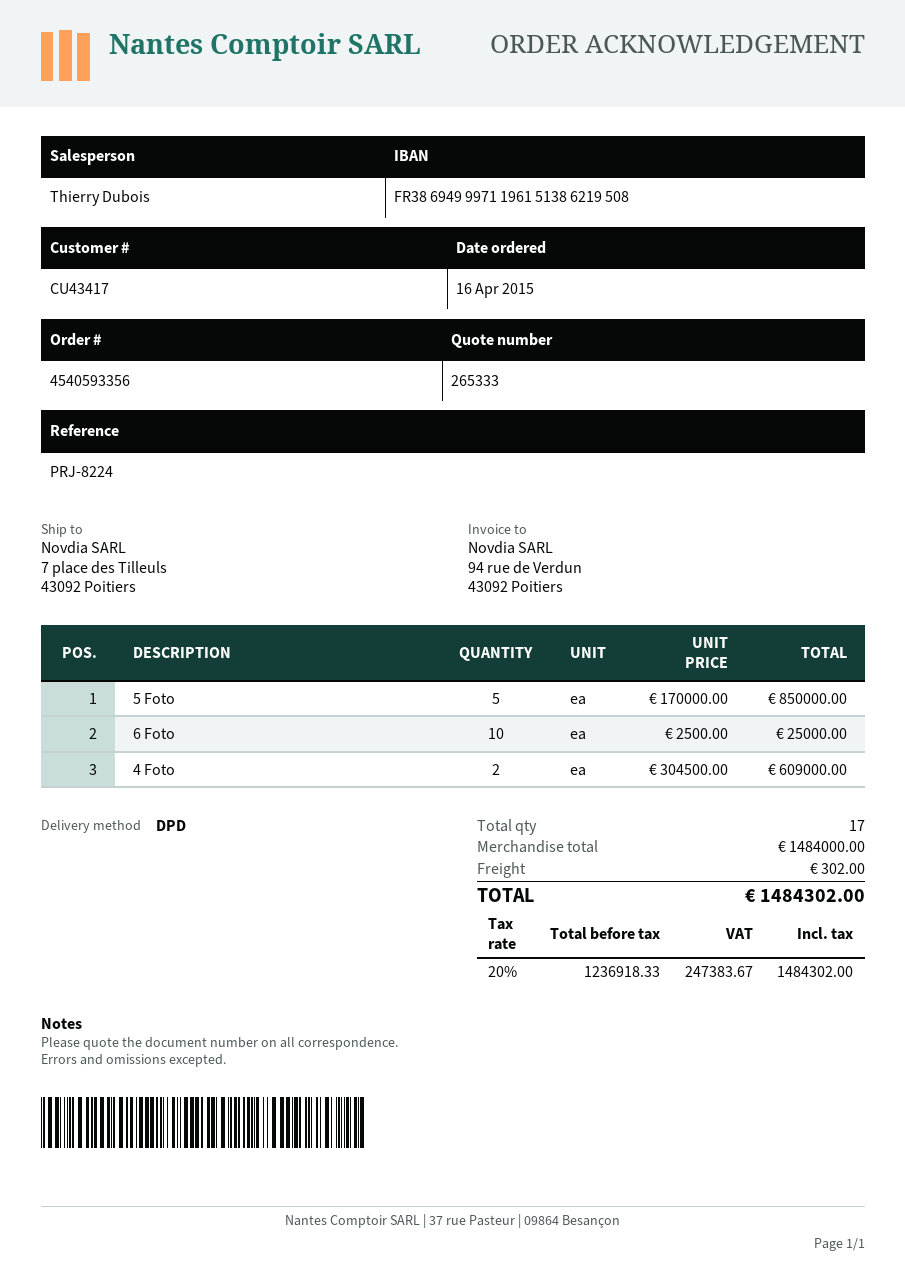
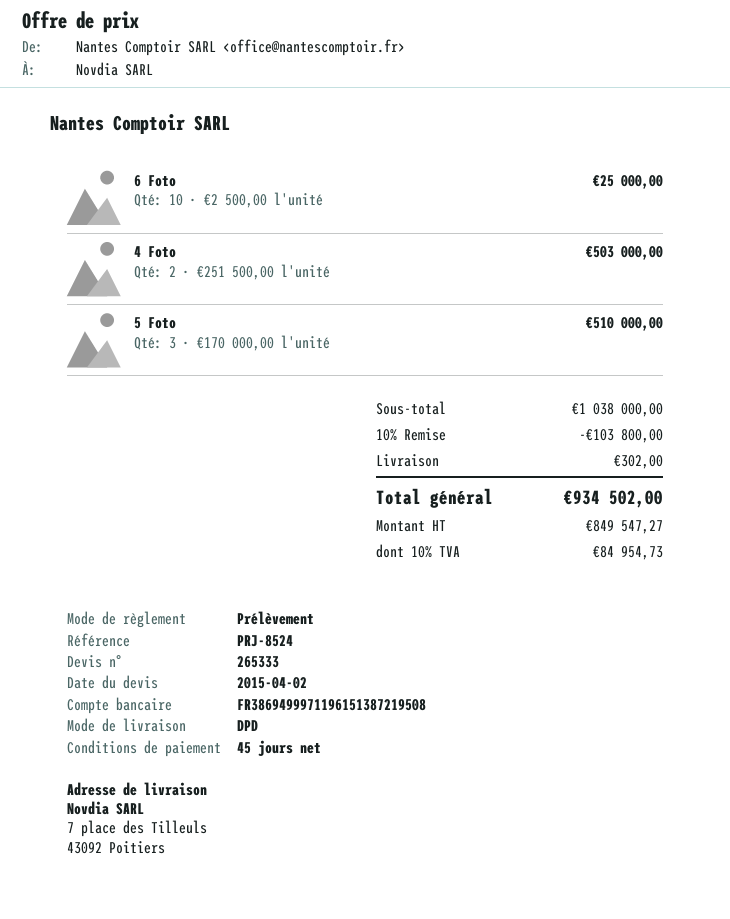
reference: PRJ-8224 -> PRJ-8524
bank account: FR3869499971196151386219508 -> FR3869499971196151387219508
5 Foto: 5 x 170000.00 = 850000.00 -> 3 x 170000.00 = 510000.00
4 Foto: 2 x 304500.00 = 609000.00 -> 2 x 251500.00 = 503000.00
subtotal: 1484000.00 -> 1038000.00
discount: none -> 10% = 103800.00
net: 1236918.33 -> 849547.27
tax: 20% = 247383.67 -> 10% = 84954.73
total: 1484302.00 -> 934502.00

